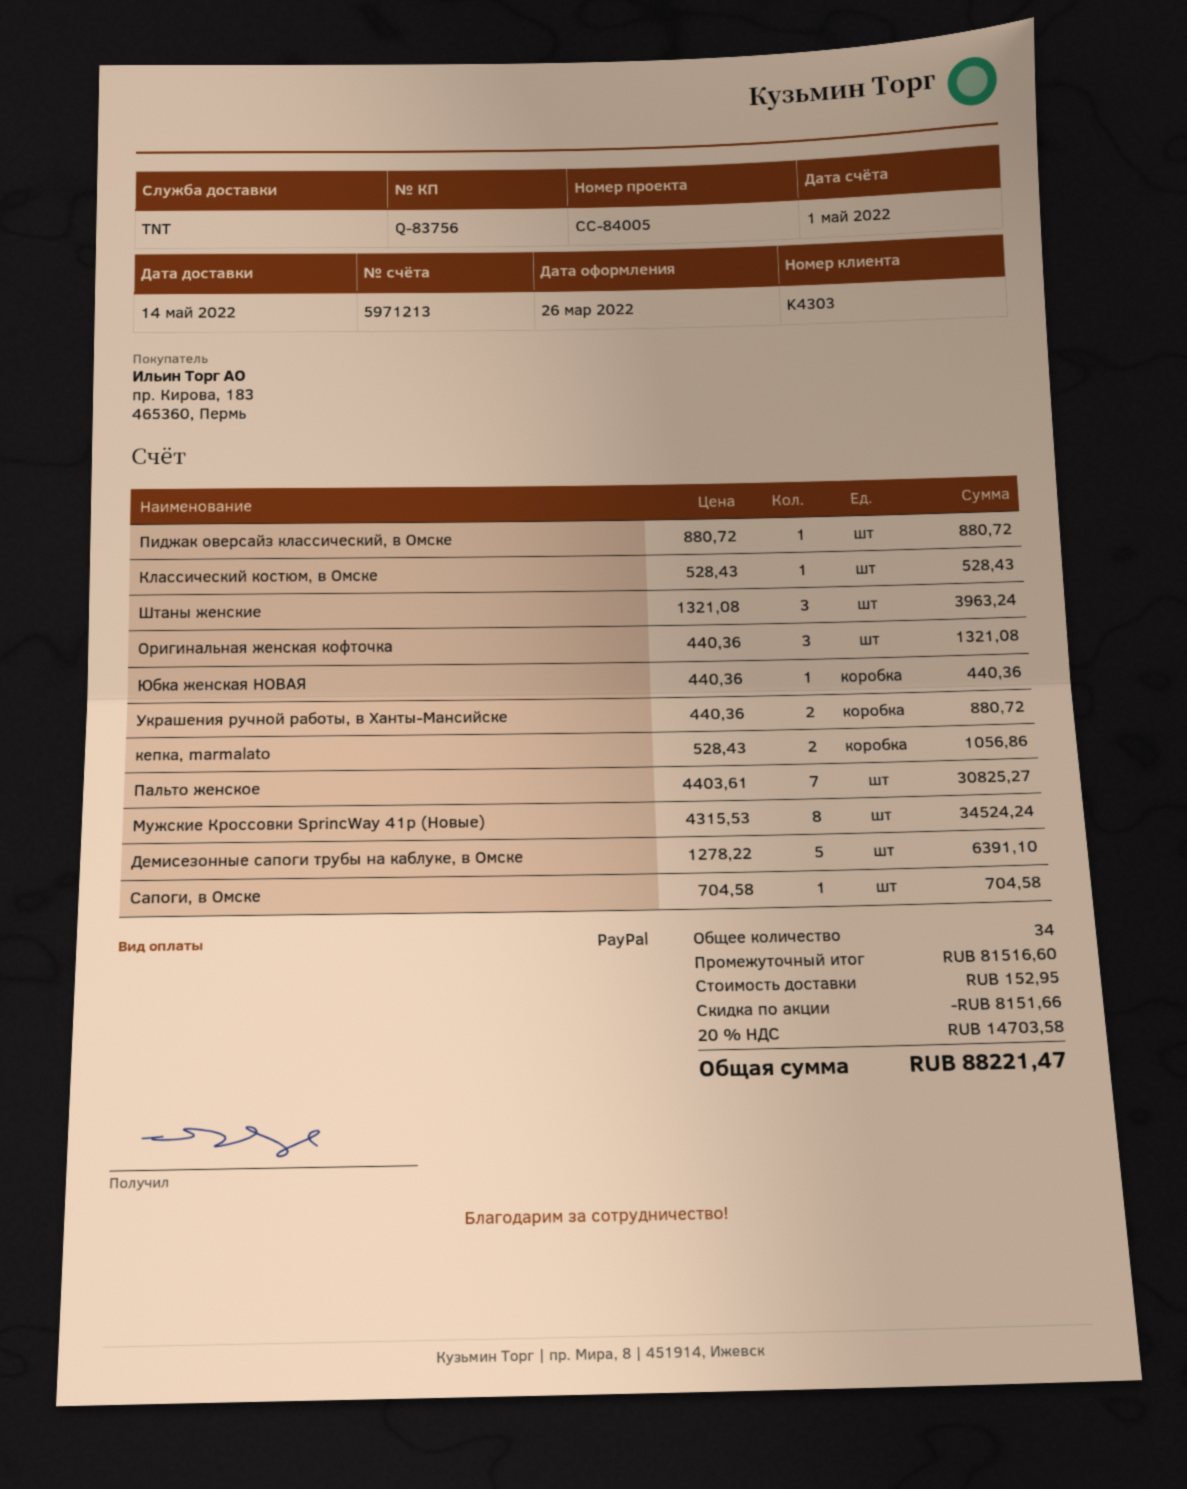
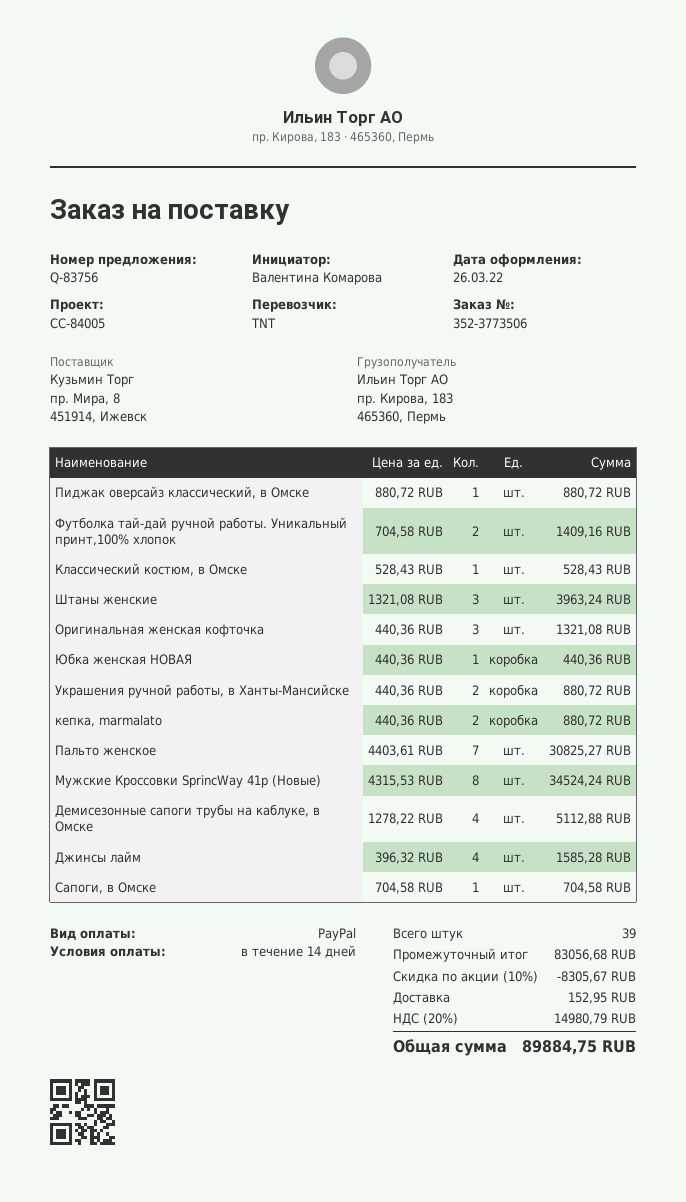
кепка, marmalato: 2 x 528.43 = 1056.86 -> 2 x 440.36 = 880.72
Демисезонные сапоги трубы на каблуке, в Омске: 5 x 1278.22 = 6391.10 -> 4 x 1278.22 = 5112.88
Футболка тай-дай ручной работы. Уникальный принт,100% хлопок: none -> 2 x 704.58 = 1409.16
Джинсы лайм: none -> 4 x 396.32 = 1585.28
total quantity: 34 -> 39
subtotal: 81516.60 -> 83056.68
discount: 8151.66 -> 8305.67
tax: 20% = 14703.58 -> 20% = 14980.79
total: 88221.47 -> 89884.75

